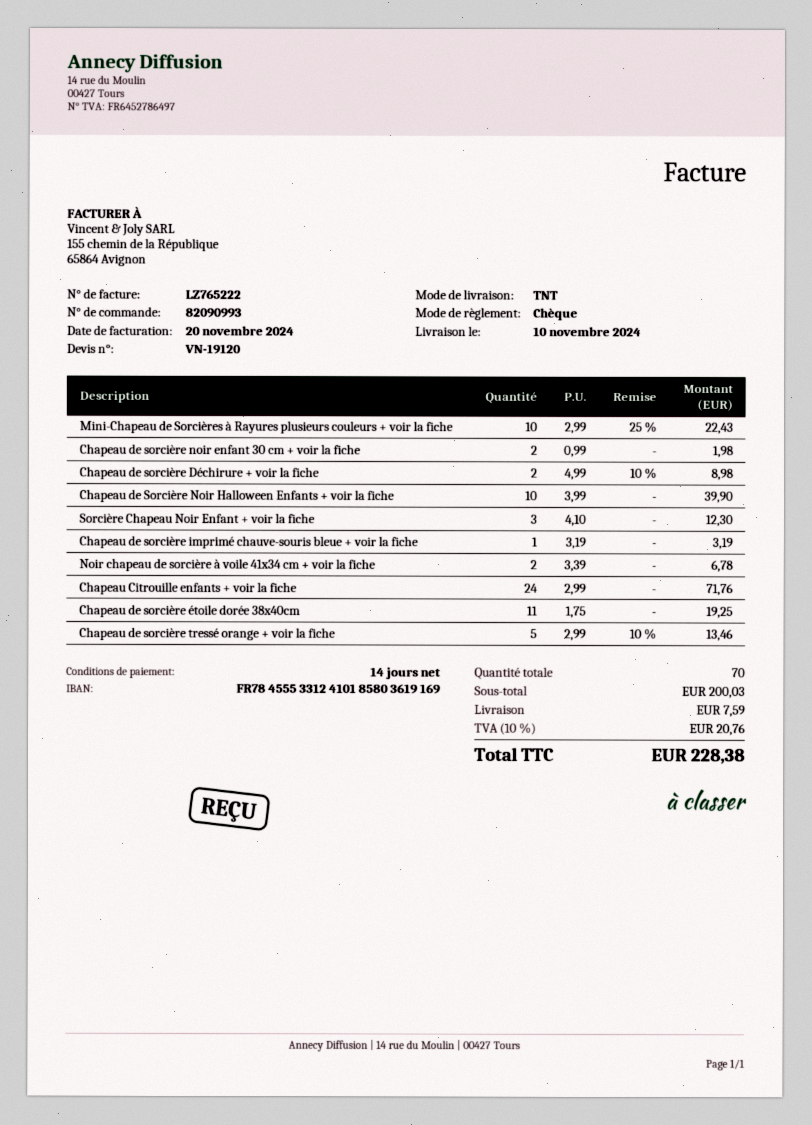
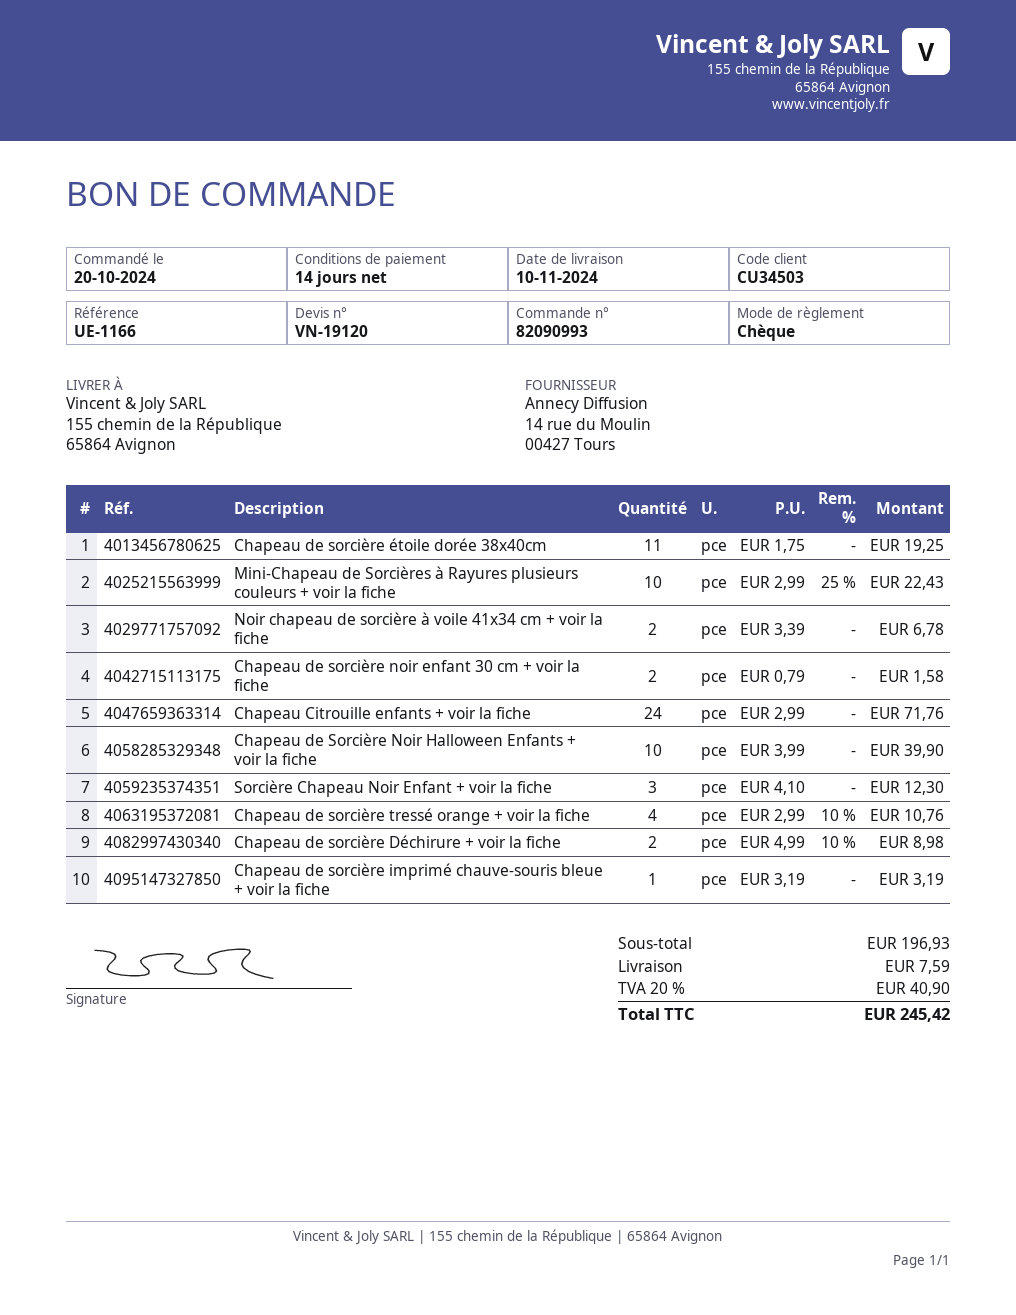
Chapeau de sorcière noir enfant 30 cm + voir la fiche: 2 x 0.99 = 1.98 -> 2 x 0.79 = 1.58
Chapeau de sorcière tressé orange + voir la fiche: 5 x 2.99 - 10% = 13.46 -> 4 x 2.99 - 10% = 10.76
subtotal: 200.03 -> 196.93
tax: 10% = 20.76 -> 20% = 40.90
total: 228.38 -> 245.42

